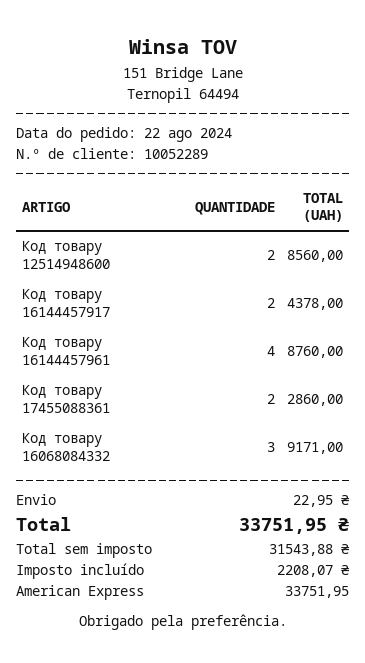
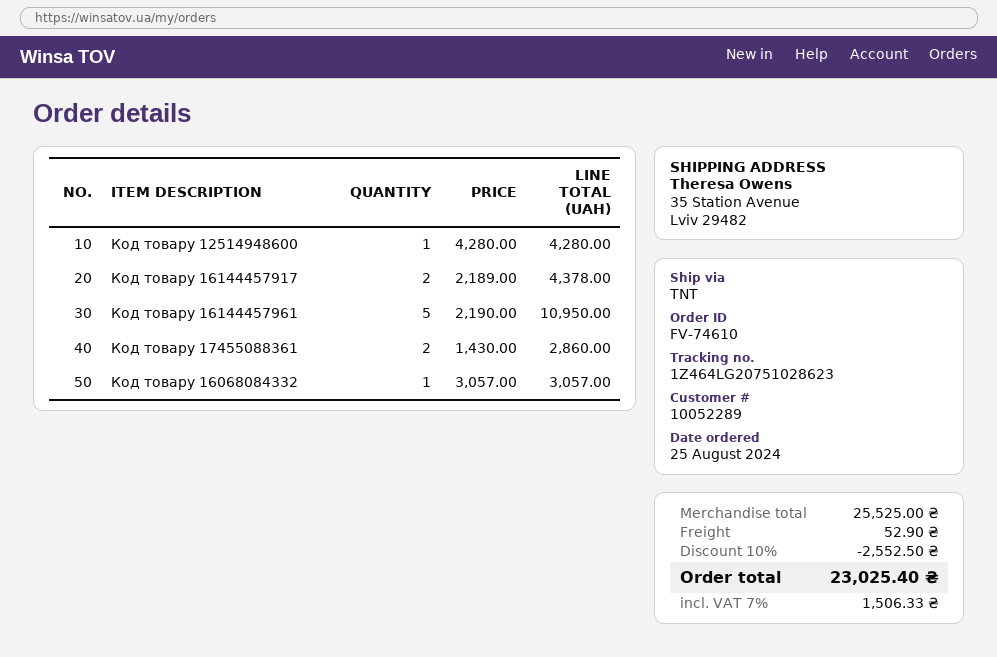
order date: 2024-08-22 -> 2024-08-25
Код товару 12514948600: 2 for 8560.00 -> 1 for 4280.00
Код товару 16144457961: 4 for 8760.00 -> 5 for 10950.00
Код товару 16068084332: 3 for 9171.00 -> 1 for 3057.00
discount: none -> 10% = 2552.50
shipping: 22.95 -> 52.90
tax: 2208.07 -> 1506.33
total: 33751.95 -> 23025.40

